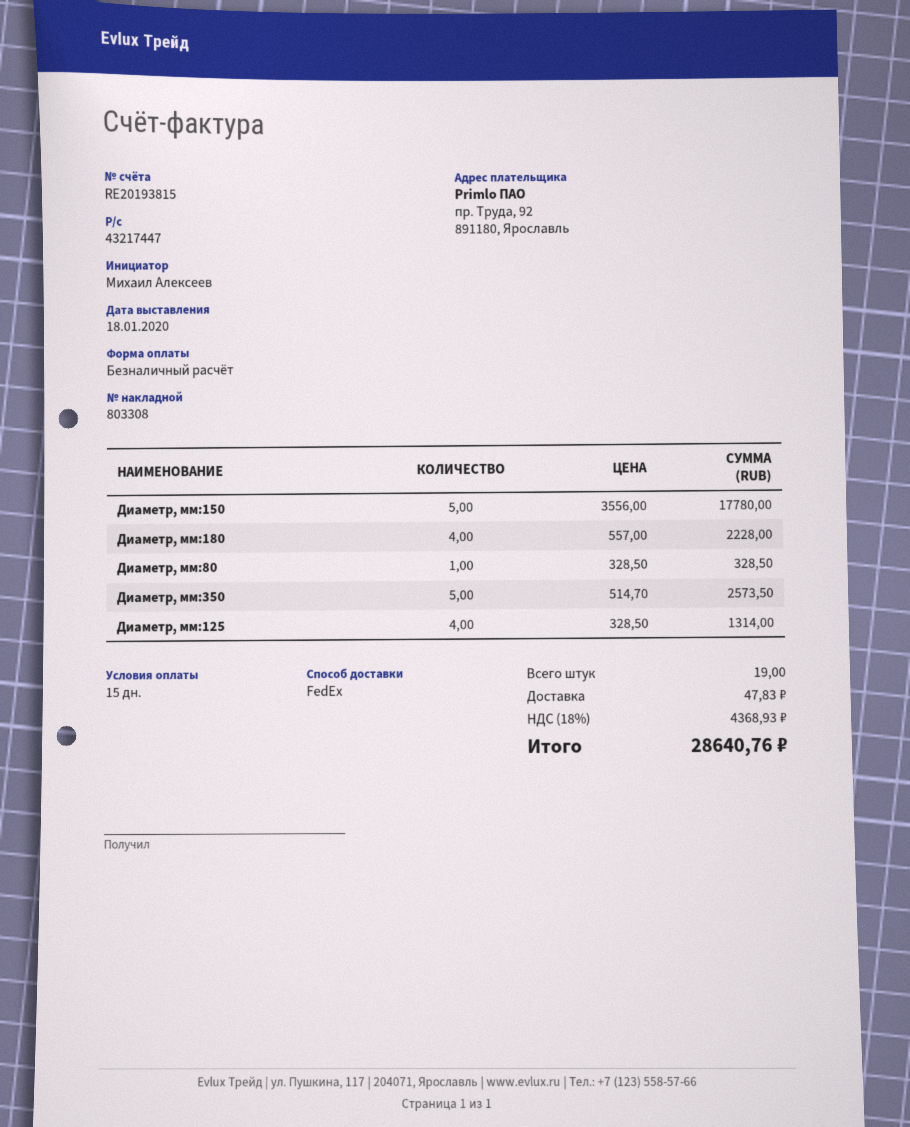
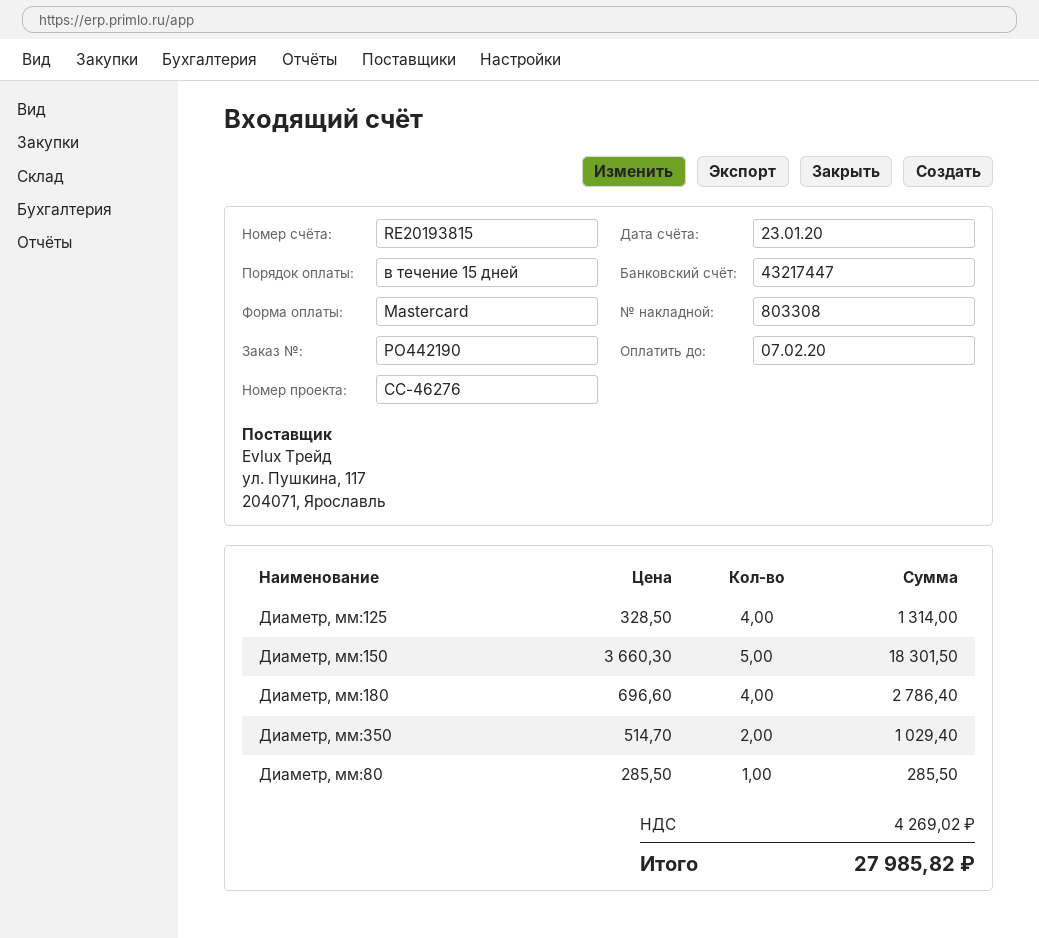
invoice date: 2020-01-18 -> 2020-01-23
payment method: bank transfer -> Mastercard
Диаметр, мм:150: 5 x 3556.00 = 17780.00 -> 5 x 3660.30 = 18301.50
Диаметр, мм:180: 4 x 557.00 = 2228.00 -> 4 x 696.60 = 2786.40
Диаметр, мм:80: 1 x 328.50 = 328.50 -> 1 x 285.50 = 285.50
Диаметр, мм:350: 5 x 514.70 = 2573.50 -> 2 x 514.70 = 1029.40
shipping: 47.83 -> none
tax: 4368.93 -> 4269.02
total: 28640.76 -> 27985.82

